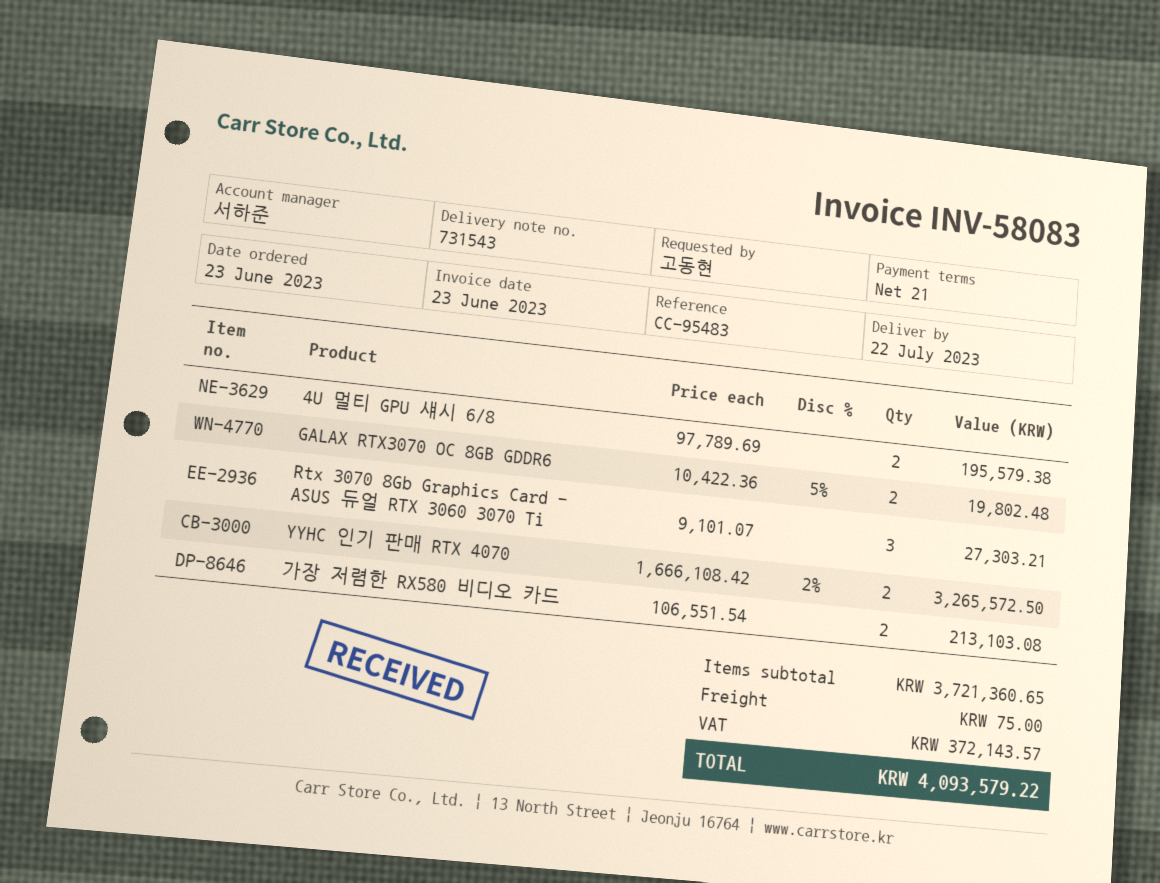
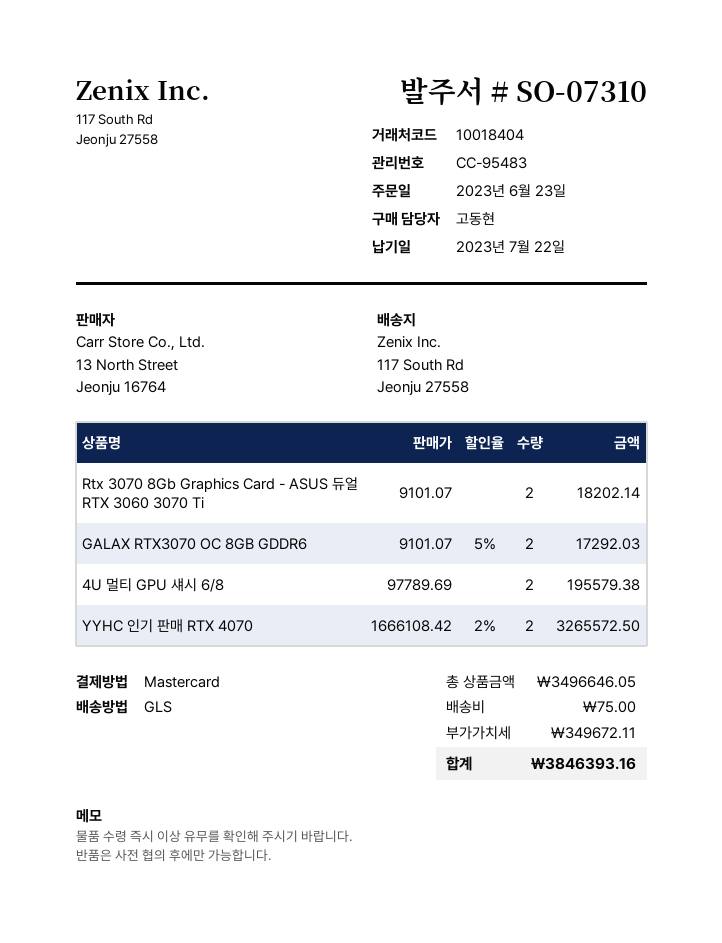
GALAX RTX3070 OC 8GB GDDR6: 2 x 10422.36 - 5% = 19802.48 -> 2 x 9101.07 - 5% = 17292.03
Rtx 3070 8Gb Graphics Card - ASUS 듀얼 RTX 3060 3070 Ti: 3 x 9101.07 = 27303.21 -> 2 x 9101.07 = 18202.14
가장 저렴한 RX580 비디오 카드: 2 x 106551.54 = 213103.08 -> none
subtotal: 3721360.65 -> 3496646.05
tax: 372143.57 -> 349672.11
total: 4093579.22 -> 3846393.16

